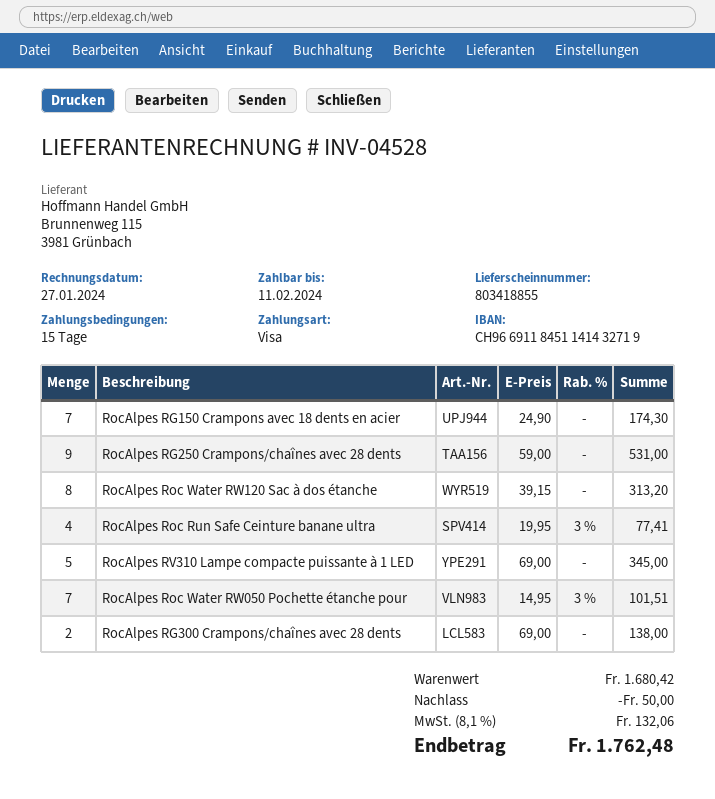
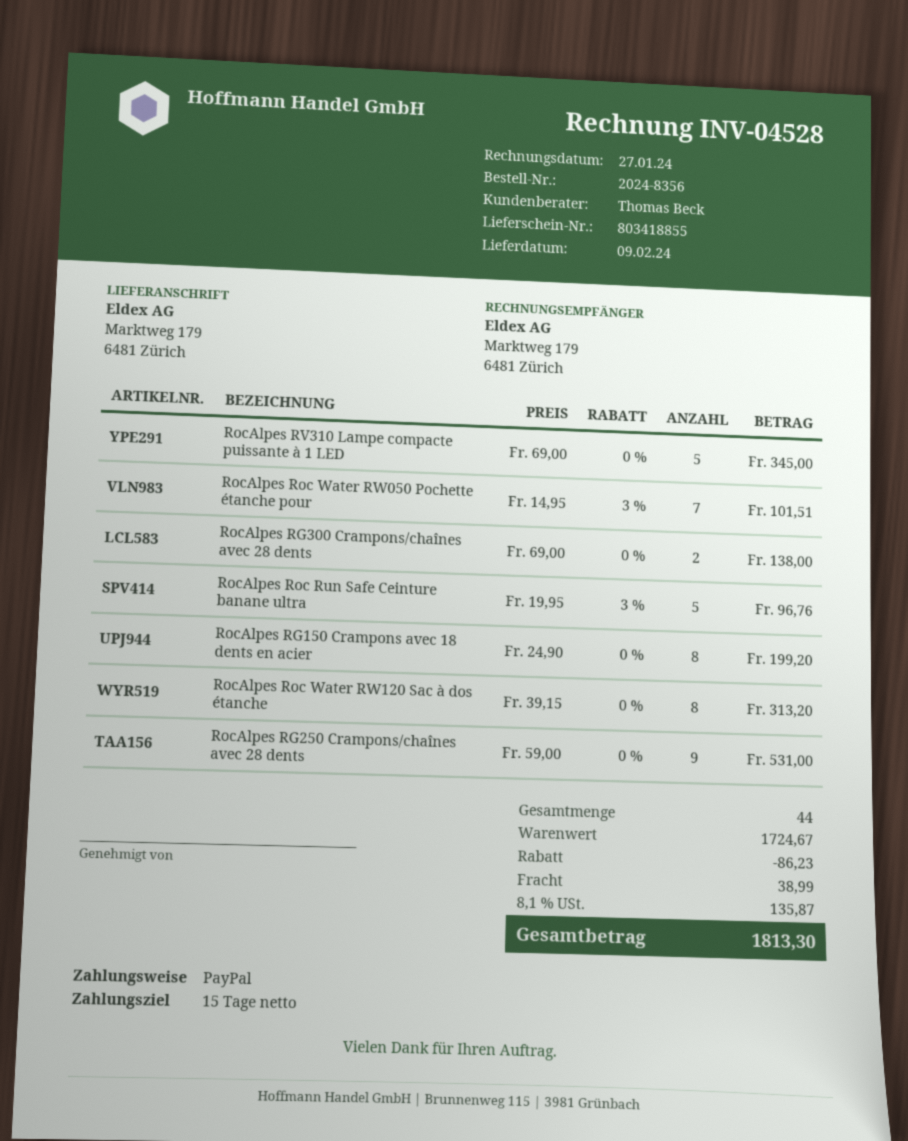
payment method: Visa -> PayPal
RocAlpes RG150 Crampons avec 18 dents en acier: 7 x 24.90 = 174.30 -> 8 x 24.90 = 199.20
RocAlpes Roc Run Safe Ceinture banane ultra: 4 x 19.95 - 3% = 77.41 -> 5 x 19.95 - 3% = 96.76
subtotal: 1680.42 -> 1724.67
discount: 50.00 -> 86.23
shipping: none -> 38.99
tax: 8.1% = 132.06 -> 8.1% = 135.87
total: 1762.48 -> 1813.30

